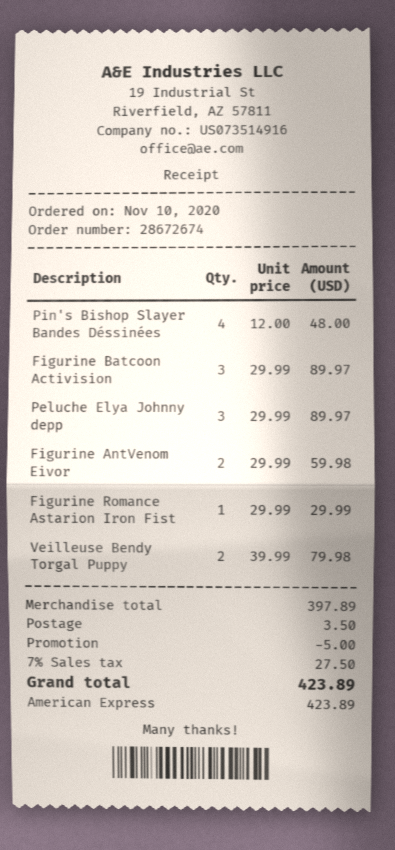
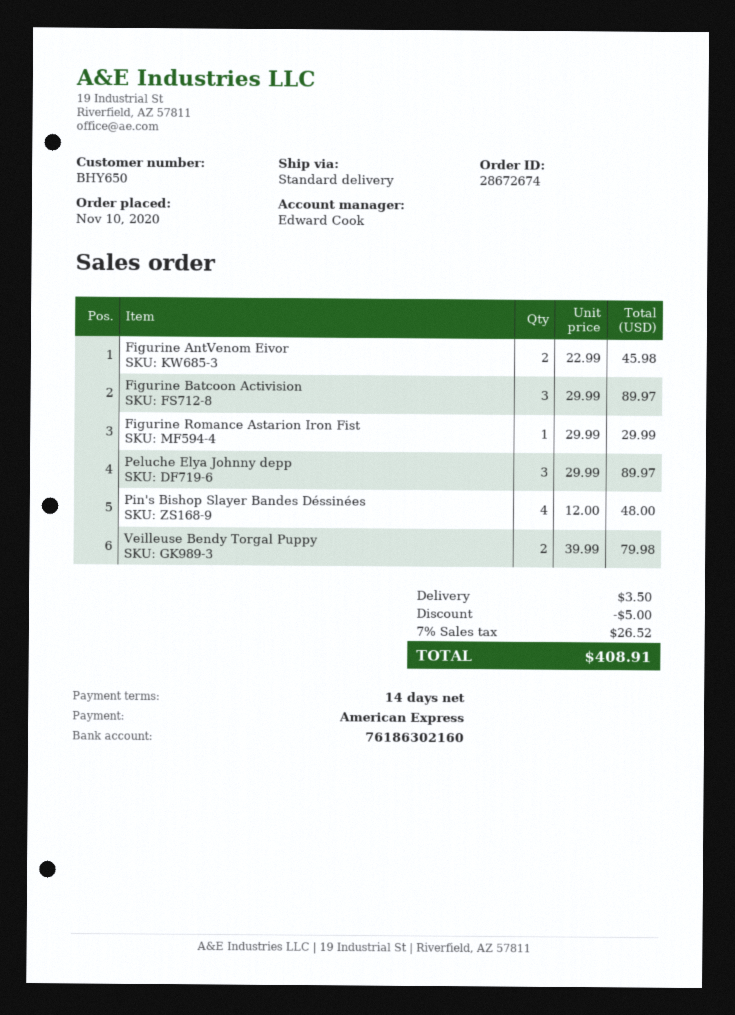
Figurine AntVenom Eivor: 2 x 29.99 = 59.98 -> 2 x 22.99 = 45.98
tax: 7% = 27.50 -> 7% = 26.52
total: 423.89 -> 408.91

